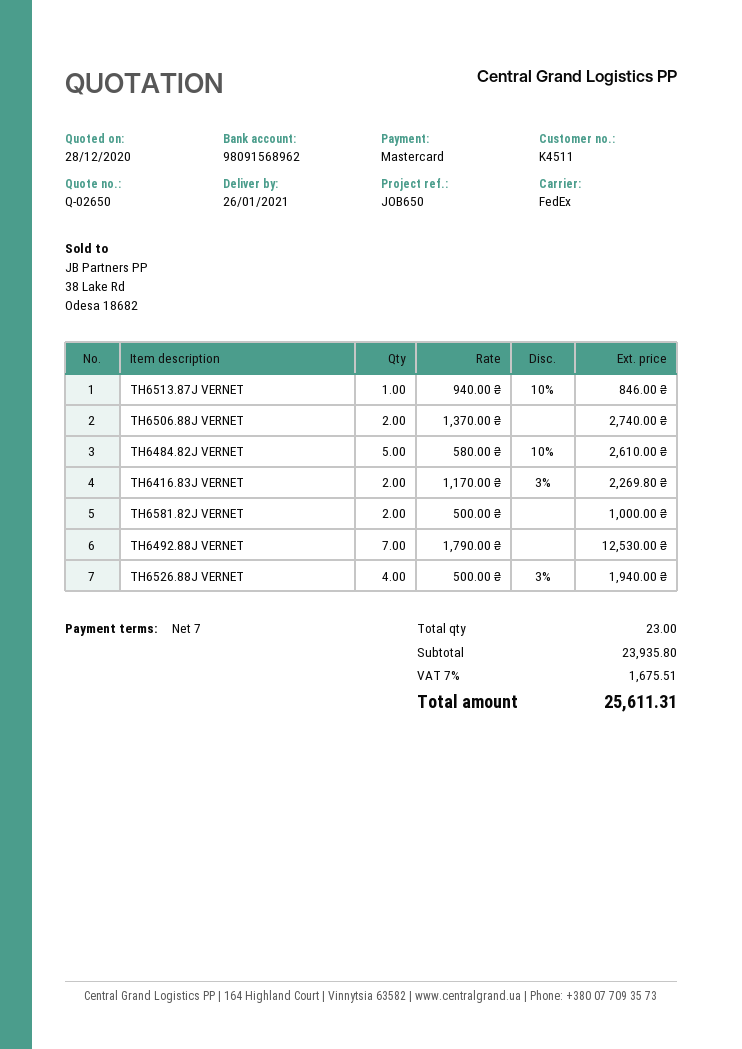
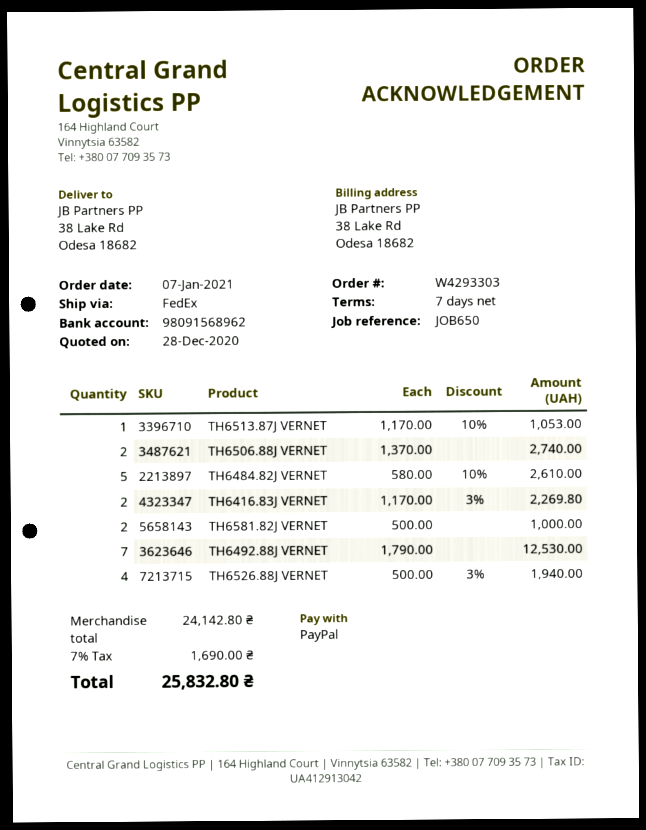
payment method: Mastercard -> PayPal
TH6513.87J VERNET: 1 x 940.00 - 10% = 846.00 -> 1 x 1170.00 - 10% = 1053.00
subtotal: 23935.80 -> 24142.80
tax: 7% = 1675.51 -> 7% = 1690.00
total: 25611.31 -> 25832.80

